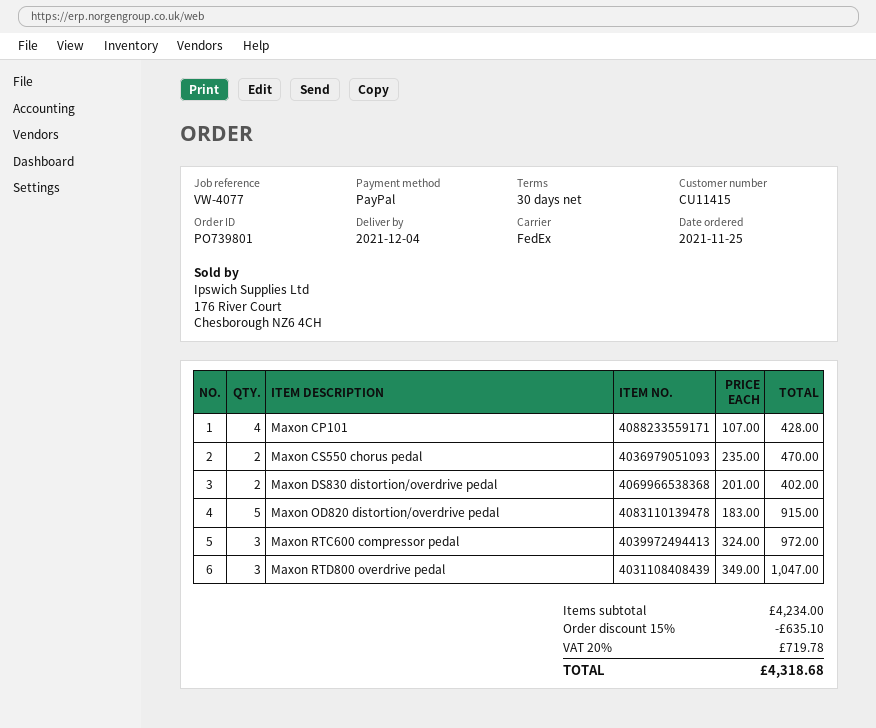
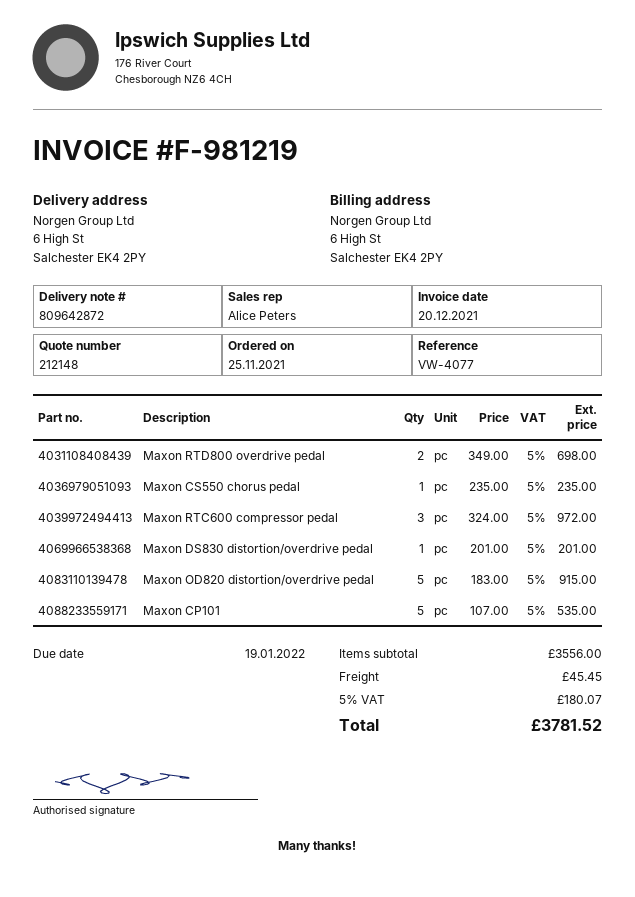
Maxon CP101: 4 x 107.00 = 428.00 -> 5 x 107.00 = 535.00
Maxon CS550 chorus pedal: 2 x 235.00 = 470.00 -> 1 x 235.00 = 235.00
Maxon DS830 distortion/overdrive pedal: 2 x 201.00 = 402.00 -> 1 x 201.00 = 201.00
Maxon RTD800 overdrive pedal: 3 x 349.00 = 1047.00 -> 2 x 349.00 = 698.00
subtotal: 4234.00 -> 3556.00
discount: 15% = 635.10 -> none
shipping: none -> 45.45
tax: 20% = 719.78 -> 5% = 180.07
total: 4318.68 -> 3781.52

